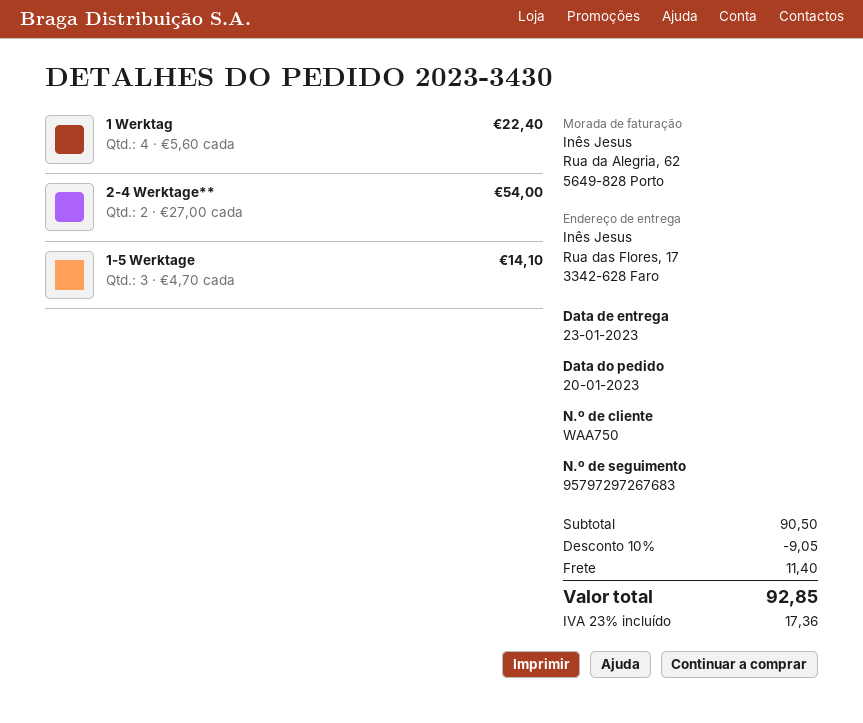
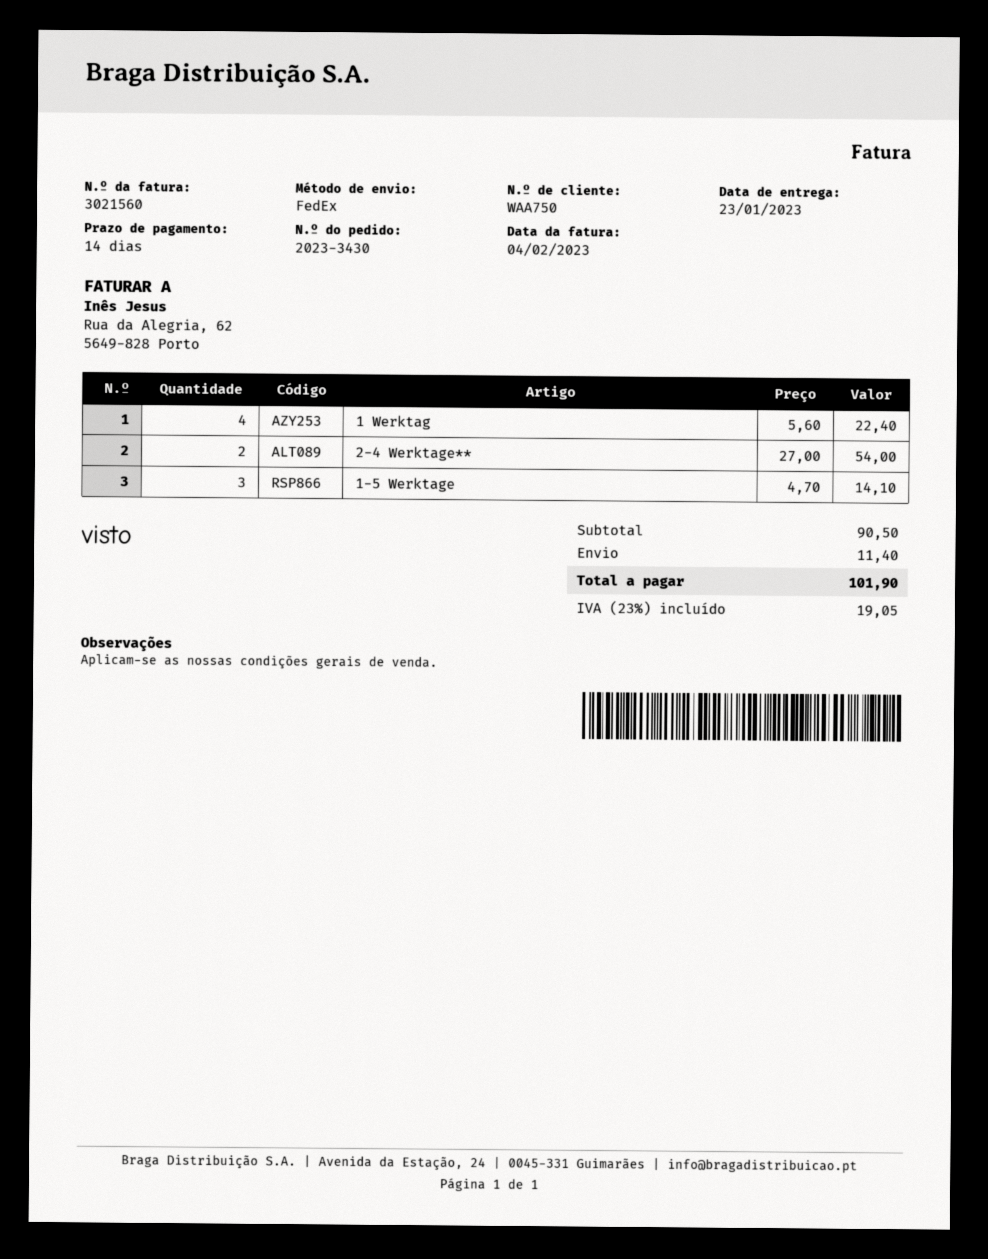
discount: 10% = 9.05 -> none
tax: 23% = 17.36 -> 23% = 19.05
total: 92.85 -> 101.90

